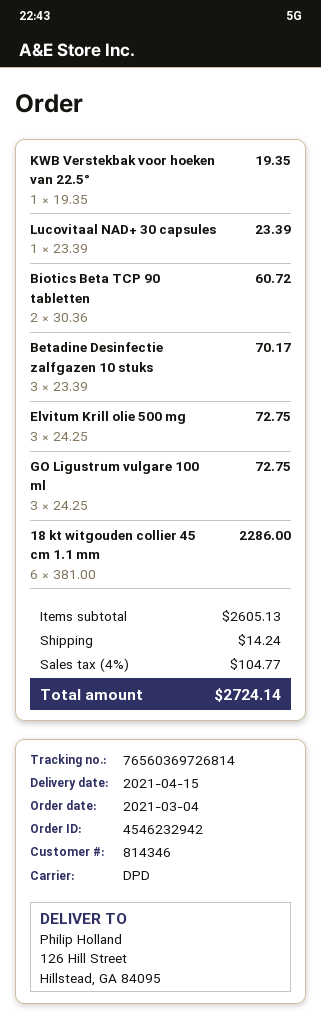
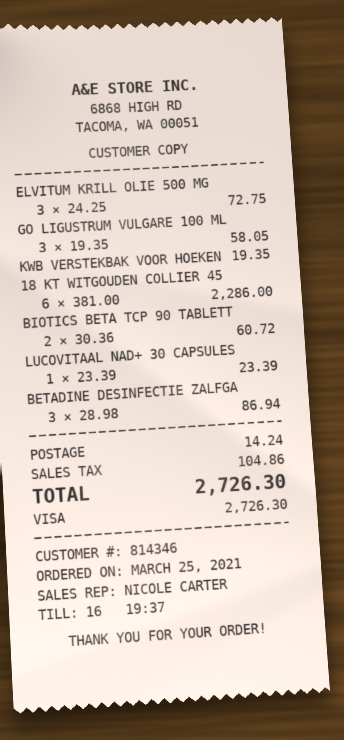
order date: 2021-03-04 -> 2021-03-25
Betadine Desinfectie zalfgazen 10 stuks: 3 x 23.39 = 70.17 -> 3 x 28.98 = 86.94
GO Ligustrum vulgare 100 ml: 3 x 24.25 = 72.75 -> 3 x 19.35 = 58.05
tax: 104.77 -> 104.86
total: 2724.14 -> 2726.30

